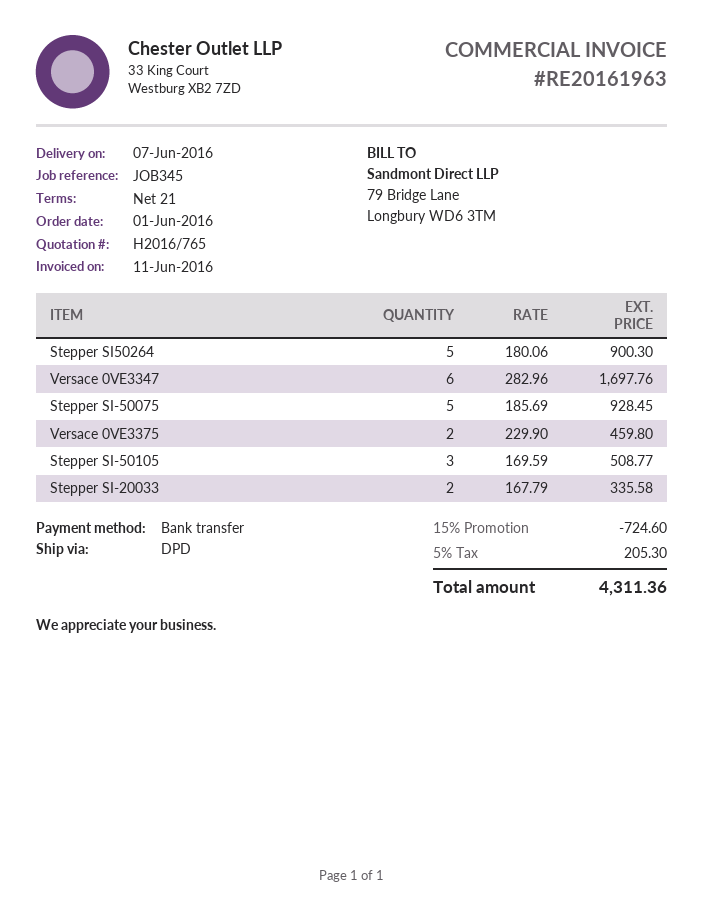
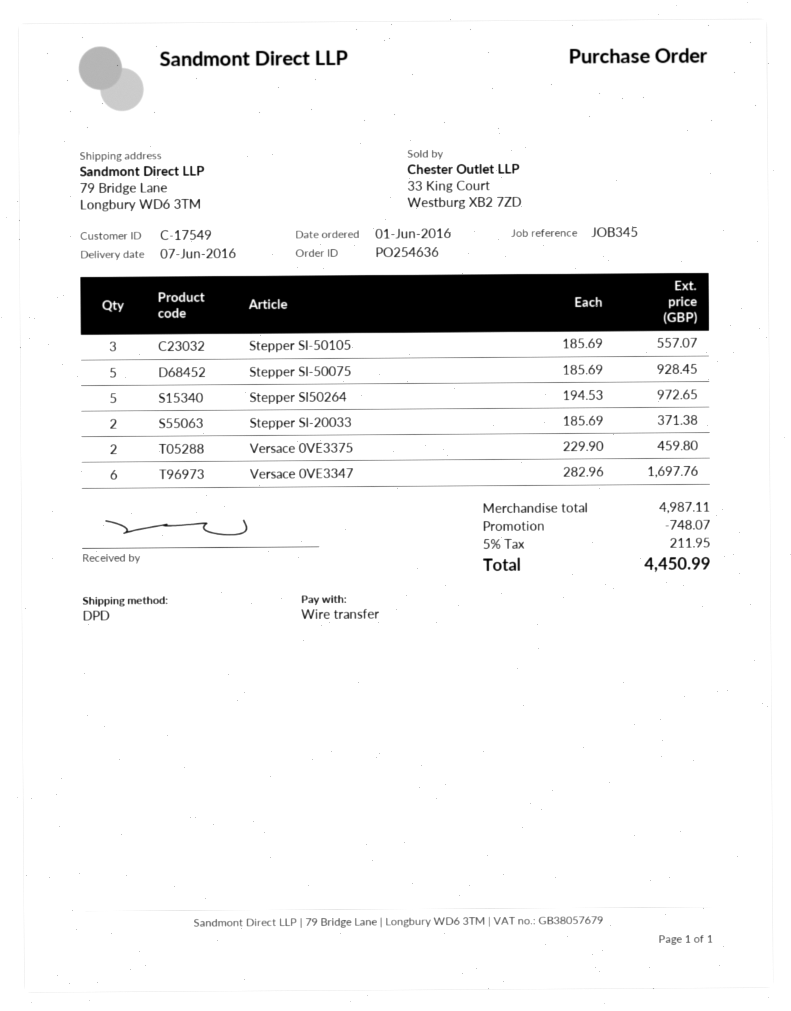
Stepper SI50264: 5 x 180.06 = 900.30 -> 5 x 194.53 = 972.65
Stepper SI-50105: 3 x 169.59 = 508.77 -> 3 x 185.69 = 557.07
Stepper SI-20033: 2 x 167.79 = 335.58 -> 2 x 185.69 = 371.38
discount: 724.60 -> 748.07
tax: 5% = 205.30 -> 5% = 211.95
total: 4311.36 -> 4450.99

